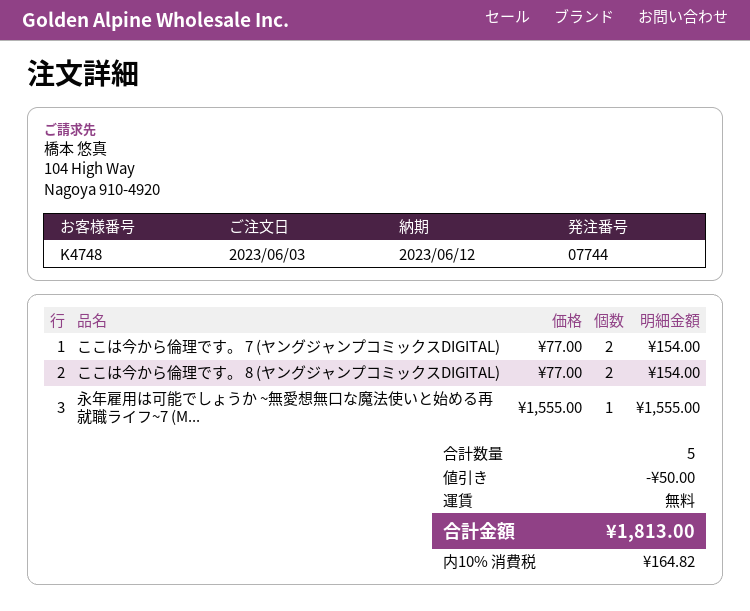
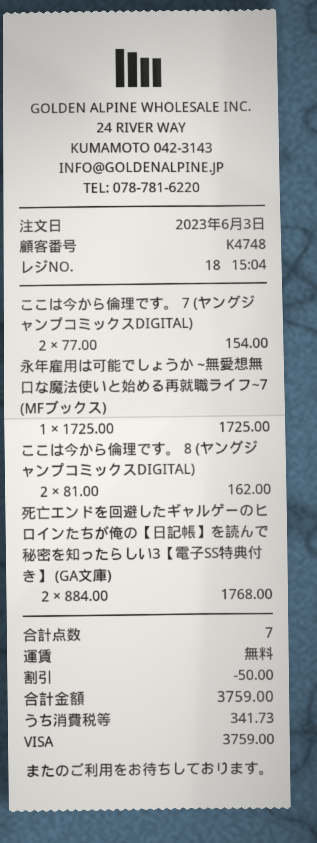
ここは今から倫理です。 8 (ヤングジャンプコミックスDIGITAL): 2 x 77.00 = 154.00 -> 2 x 81.00 = 162.00
永年雇用は可能でしょうか ~無愛想無口な魔法使いと始める再就職ライフ~7 (M...: 1 x 1555.00 = 1555.00 -> 1 x 1725.00 = 1725.00
死亡エンドを回避したギャルゲーのヒロインたちが俺の【日記帳】を読んで秘密を知ったらしい3【電子SS特典付き】 (GA文庫): none -> 2 x 884.00 = 1768.00
total quantity: 5 -> 7
tax: 164.82 -> 341.73
total: 1813.00 -> 3759.00

